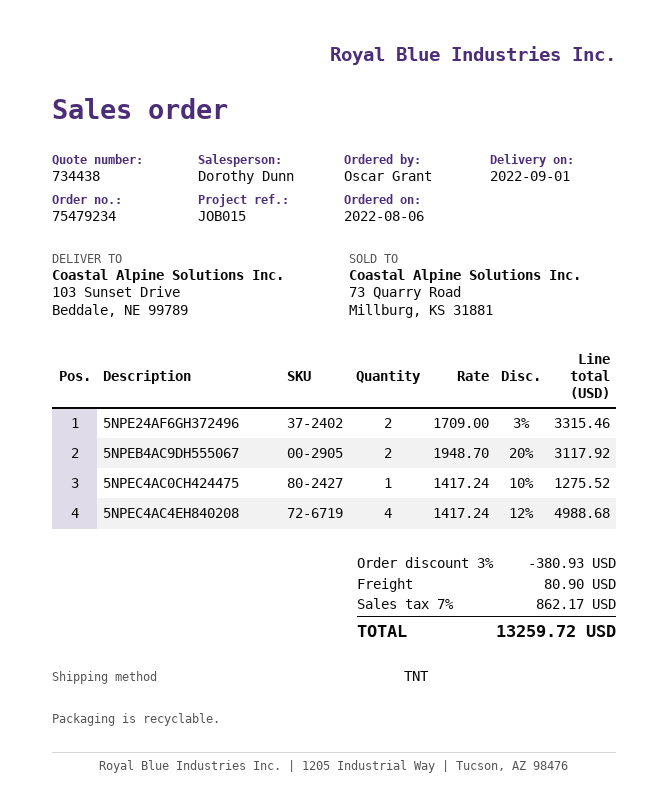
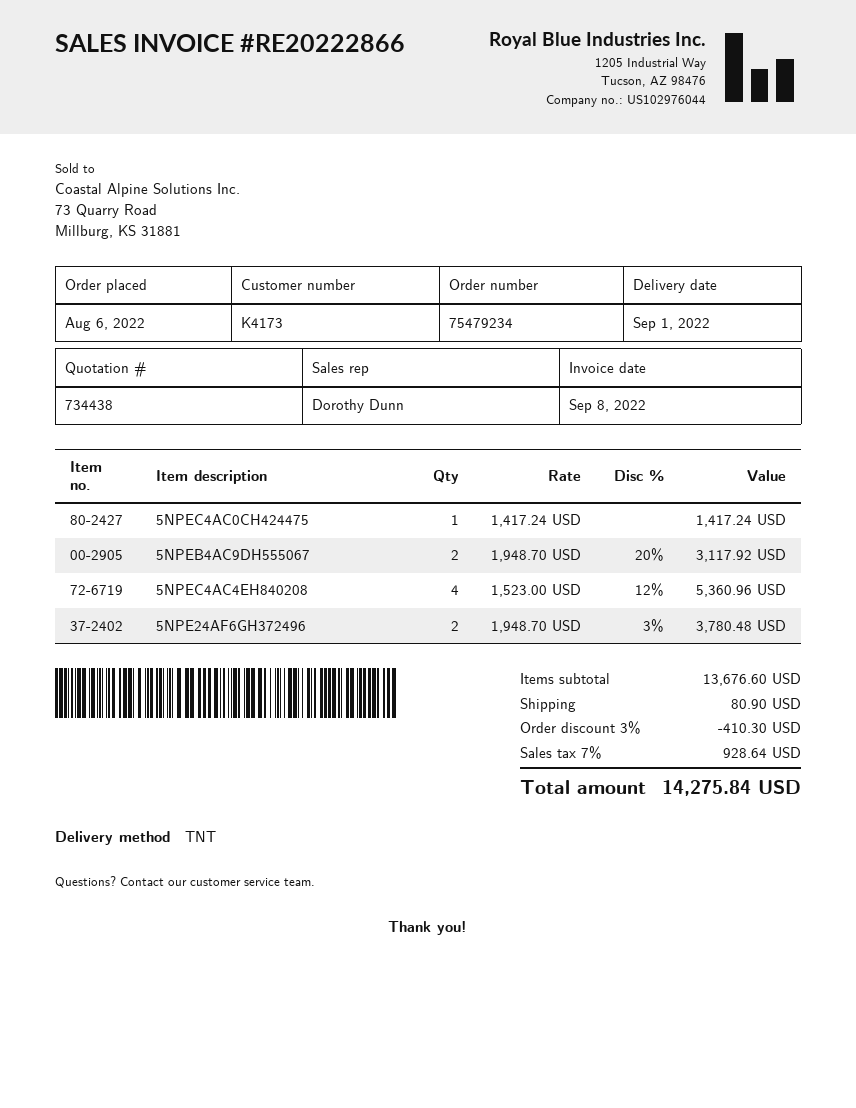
5NPE24AF6GH372496: 2 x 1709.00 - 3% = 3315.46 -> 2 x 1948.70 - 3% = 3780.48
5NPEC4AC0CH424475: 1 x 1417.24 - 10% = 1275.52 -> 1 x 1417.24 = 1417.24
5NPEC4AC4EH840208: 4 x 1417.24 - 12% = 4988.68 -> 4 x 1523.00 - 12% = 5360.96
discount: 3% = 380.93 -> 3% = 410.30
tax: 7% = 862.17 -> 7% = 928.64
total: 13259.72 -> 14275.84

